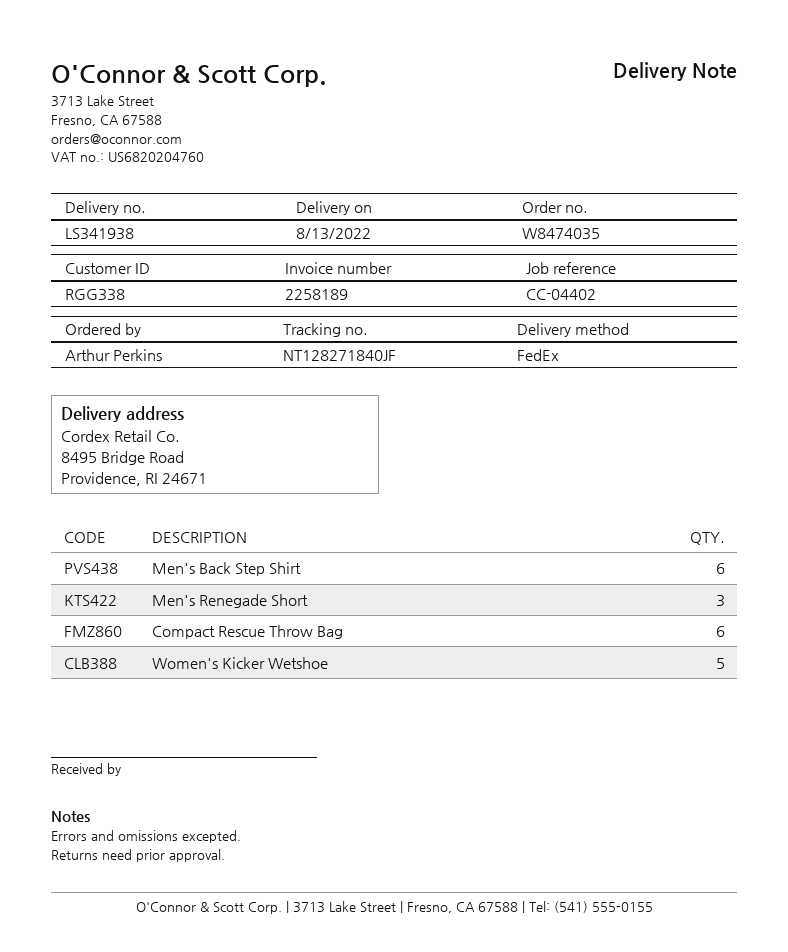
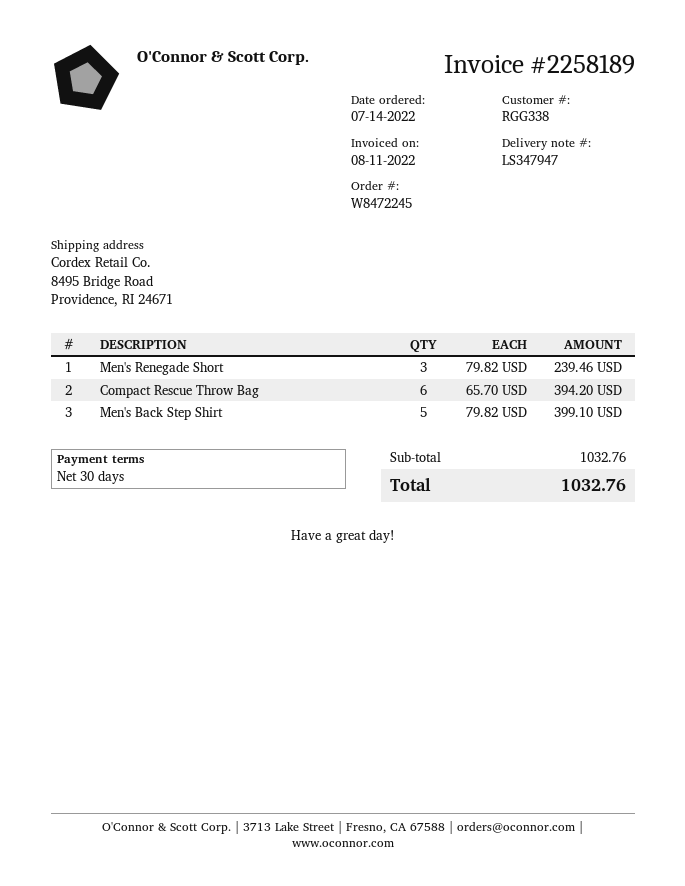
order number: W8474035 -> W8472245
delivery note number: LS341938 -> LS347947
Men's Back Step Shirt: 6 -> 5
Women's Kicker Wetshoe: 5 -> none

